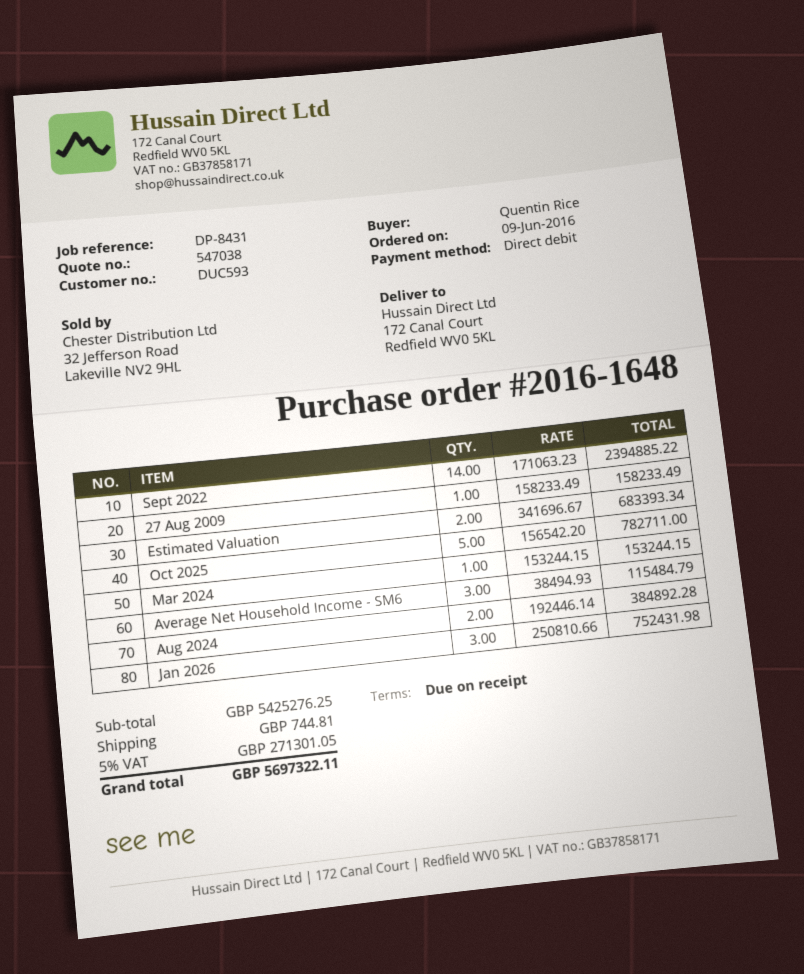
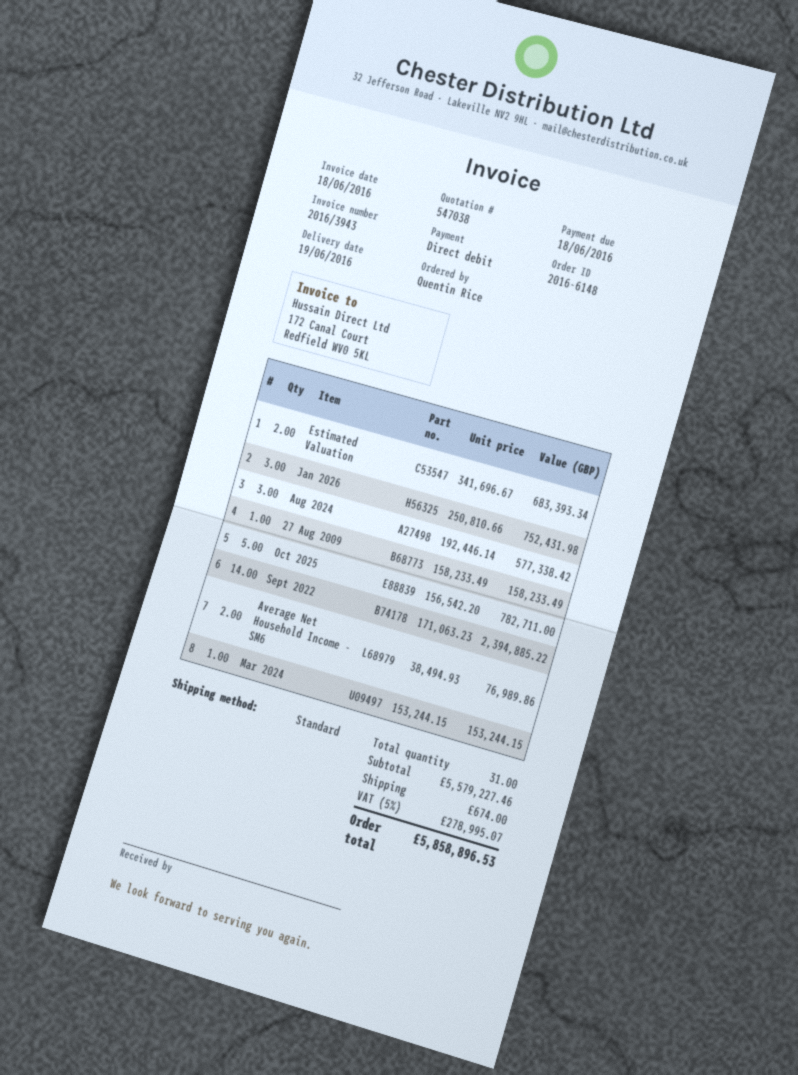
order number: 2016-1648 -> 2016-6148
Average Net Household Income - SM6: 3 x 38494.93 = 115484.79 -> 2 x 38494.93 = 76989.86
Aug 2024: 2 x 192446.14 = 384892.28 -> 3 x 192446.14 = 577338.42
subtotal: 5425276.25 -> 5579227.46
shipping: 744.81 -> 674.00
tax: 5% = 271301.05 -> 5% = 278995.07
total: 5697322.11 -> 5858896.53

